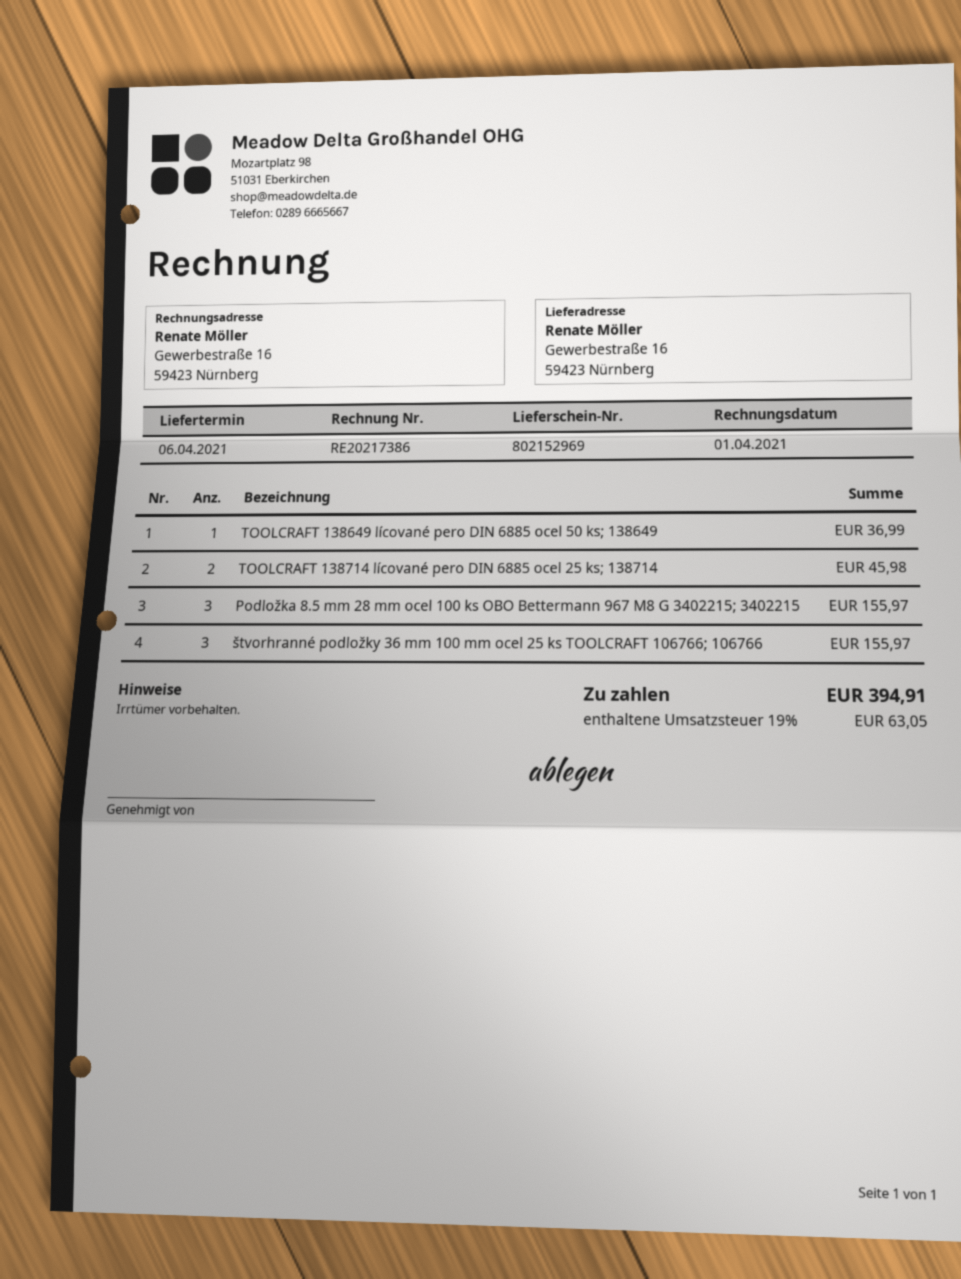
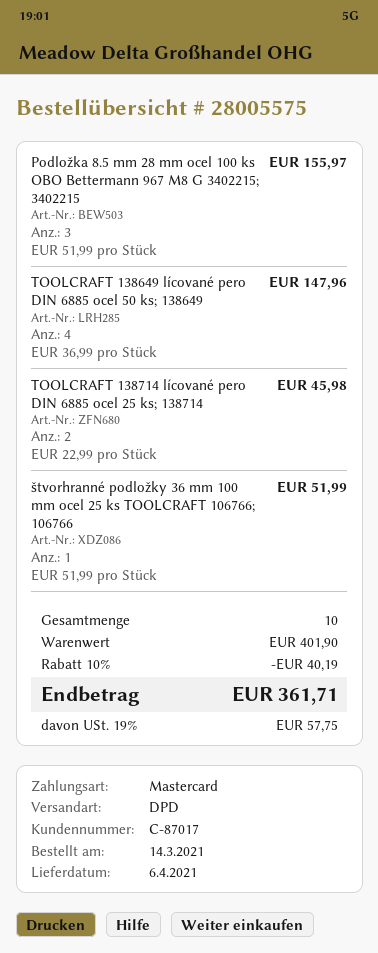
TOOLCRAFT 138649 lícované pero DIN 6885 ocel 50 ks; 138649: 1 for 36.99 -> 4 for 147.96
štvorhranné podložky 36 mm 100 mm ocel 25 ks TOOLCRAFT 106766; 106766: 3 for 155.97 -> 1 for 51.99
discount: none -> 10% = 40.19
tax: 19% = 63.05 -> 19% = 57.75
total: 394.91 -> 361.71

